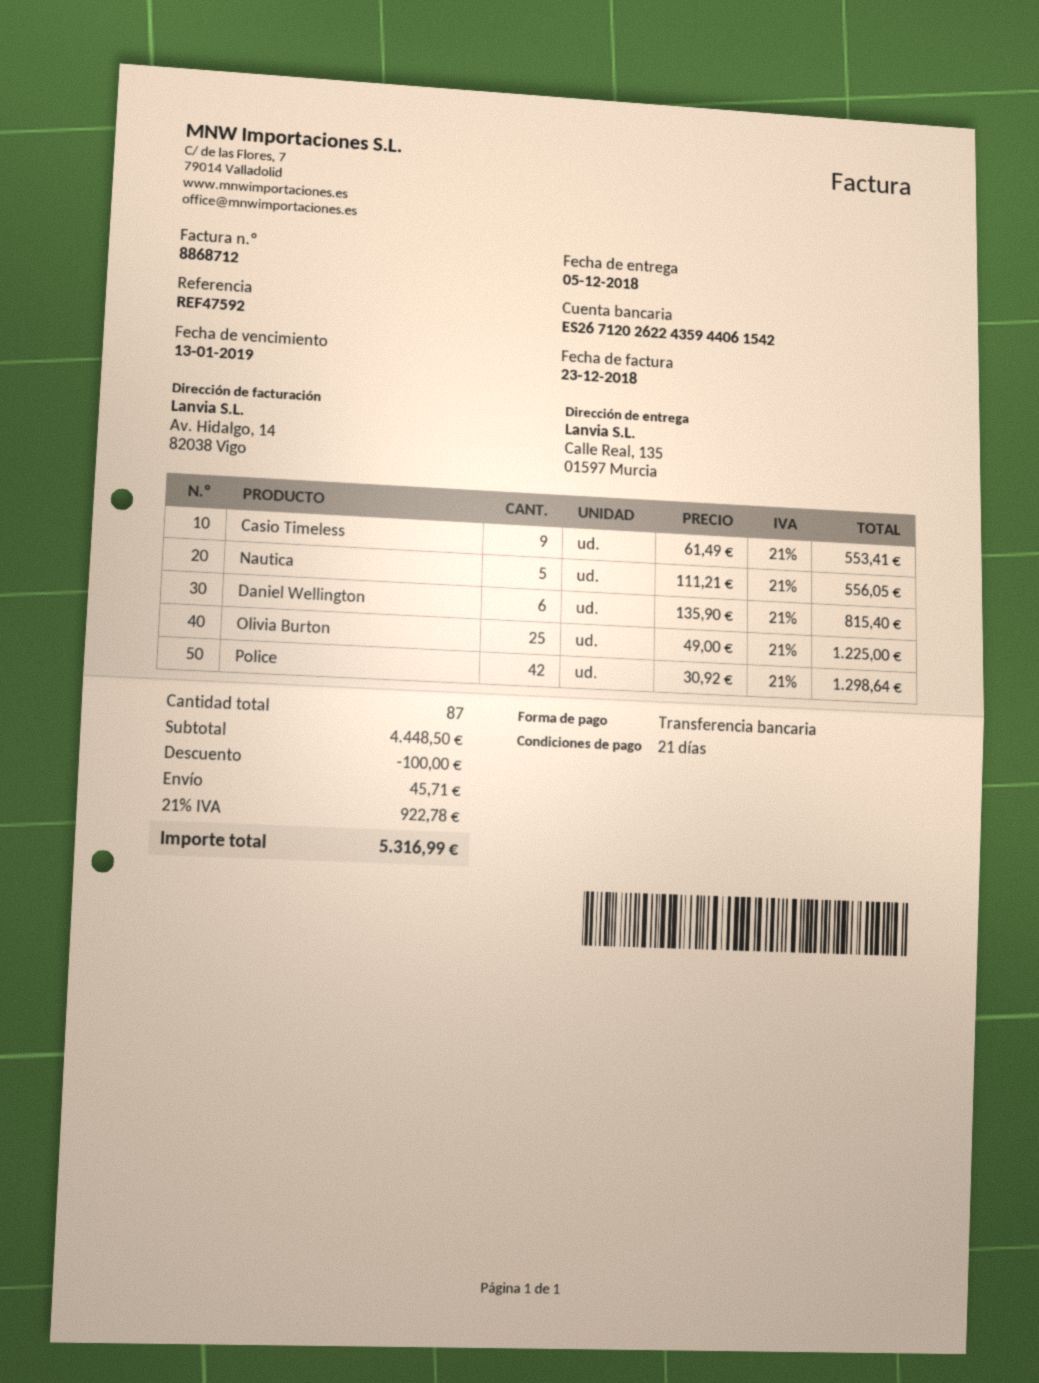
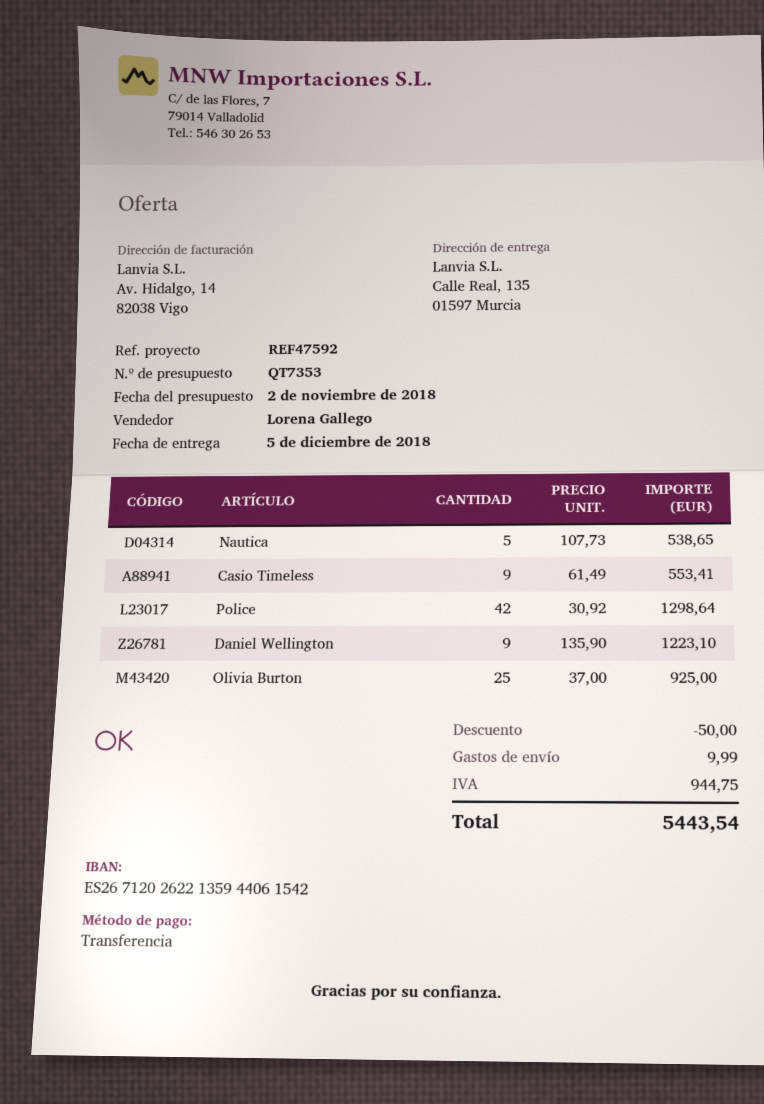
bank account: ES2671202622435944061542 -> ES2671202622135944061542
Nautica: 5 x 111.21 = 556.05 -> 5 x 107.73 = 538.65
Daniel Wellington: 6 x 135.90 = 815.40 -> 9 x 135.90 = 1223.10
Olivia Burton: 25 x 49.00 = 1225.00 -> 25 x 37.00 = 925.00
discount: 100.00 -> 50.00
shipping: 45.71 -> 9.99
tax: 922.78 -> 944.75
total: 5316.99 -> 5443.54

